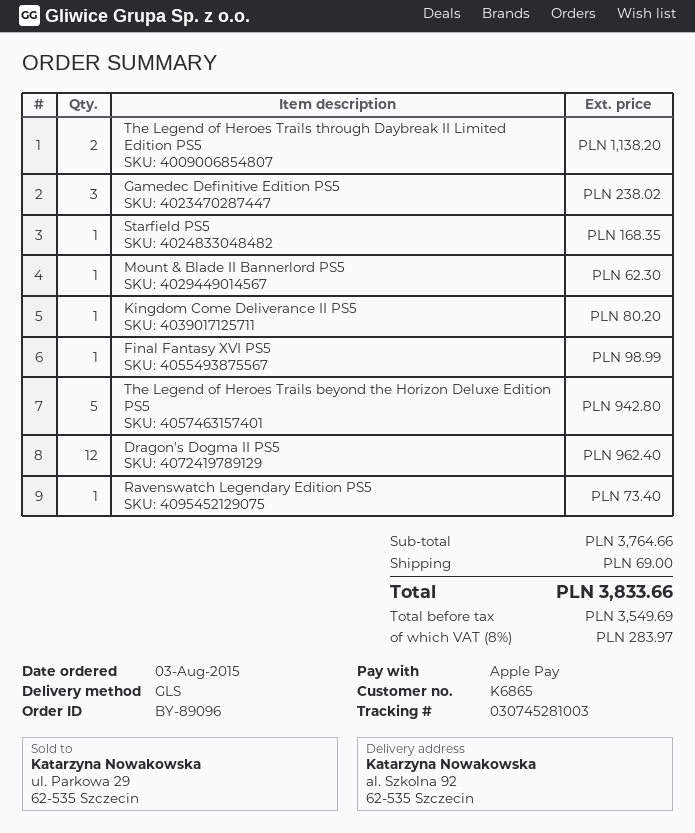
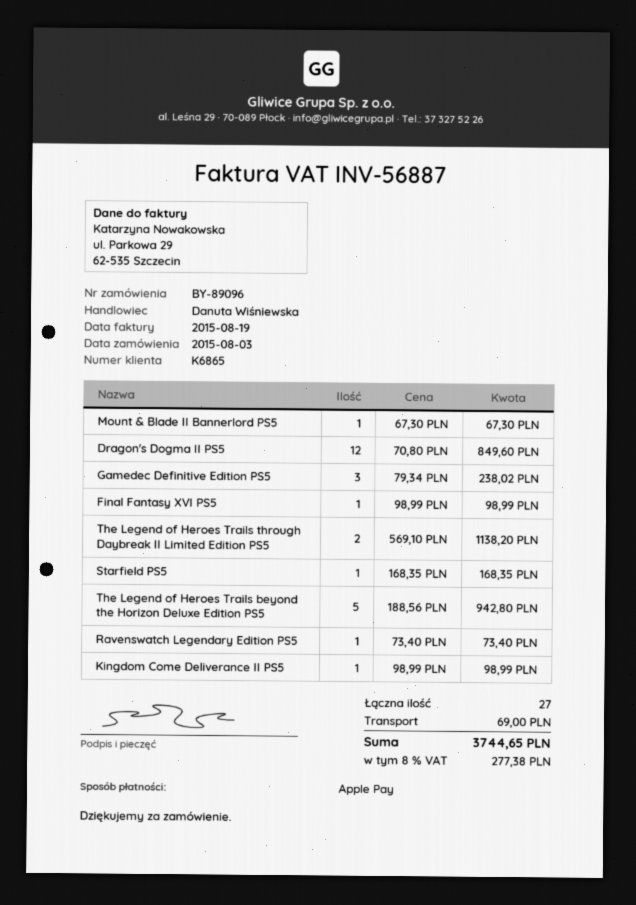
Mount & Blade II Bannerlord PS5: 1 for 62.30 -> 1 for 67.30
Kingdom Come Deliverance II PS5: 1 for 80.20 -> 1 for 98.99
Dragon's Dogma II PS5: 12 for 962.40 -> 12 for 849.60
tax: 8% = 283.97 -> 8% = 277.38
total: 3833.66 -> 3744.65

